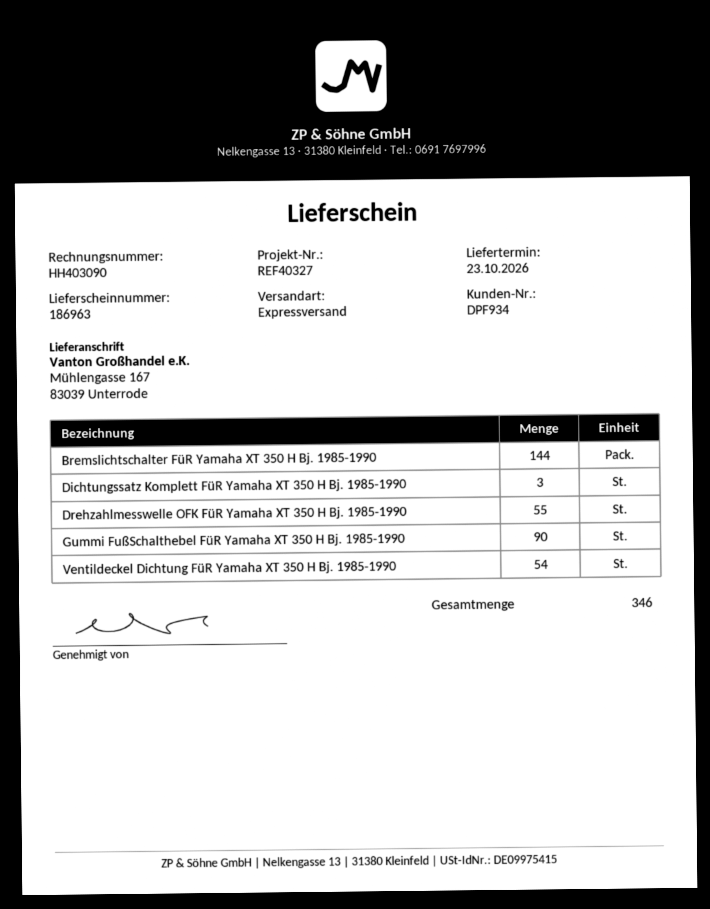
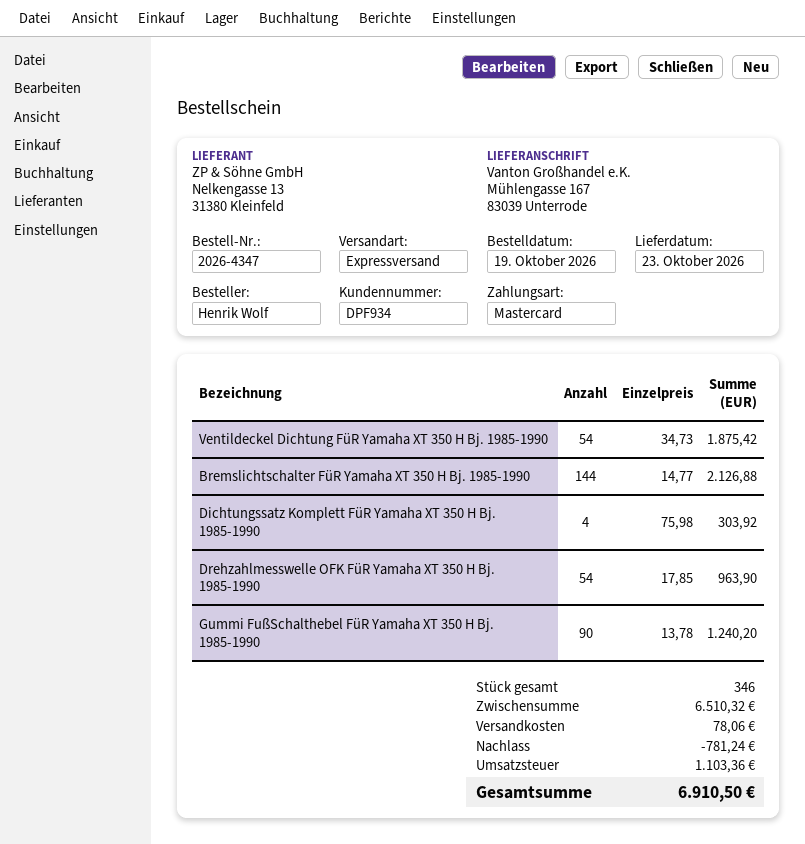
Dichtungssatz Komplett FüR Yamaha XT 350 H Bj. 1985-1990: 3 -> 4
Drehzahlmesswelle OFK FüR Yamaha XT 350 H Bj. 1985-1990: 55 -> 54

